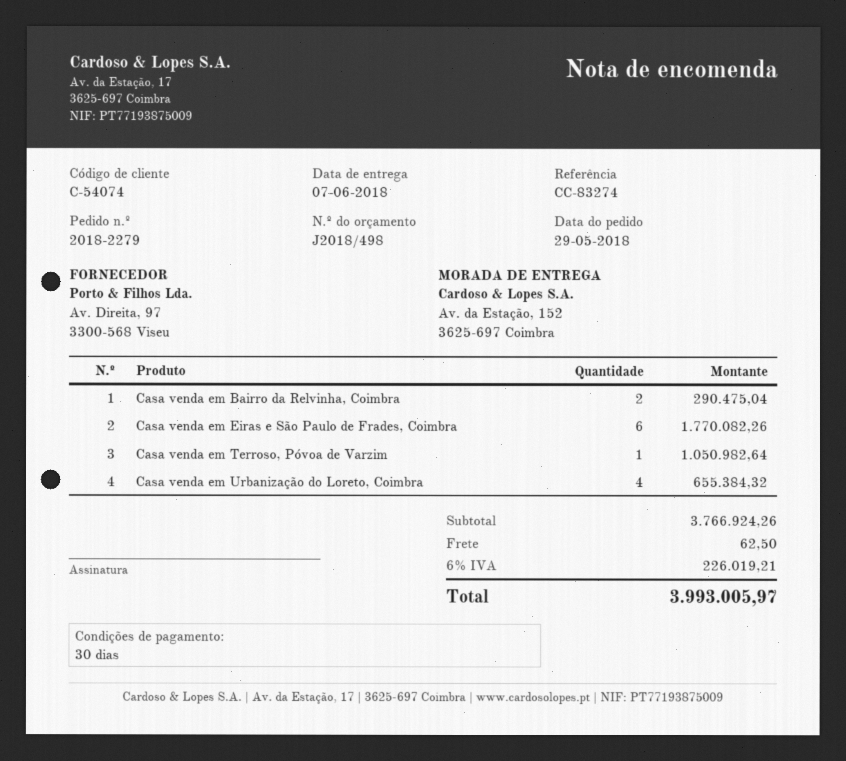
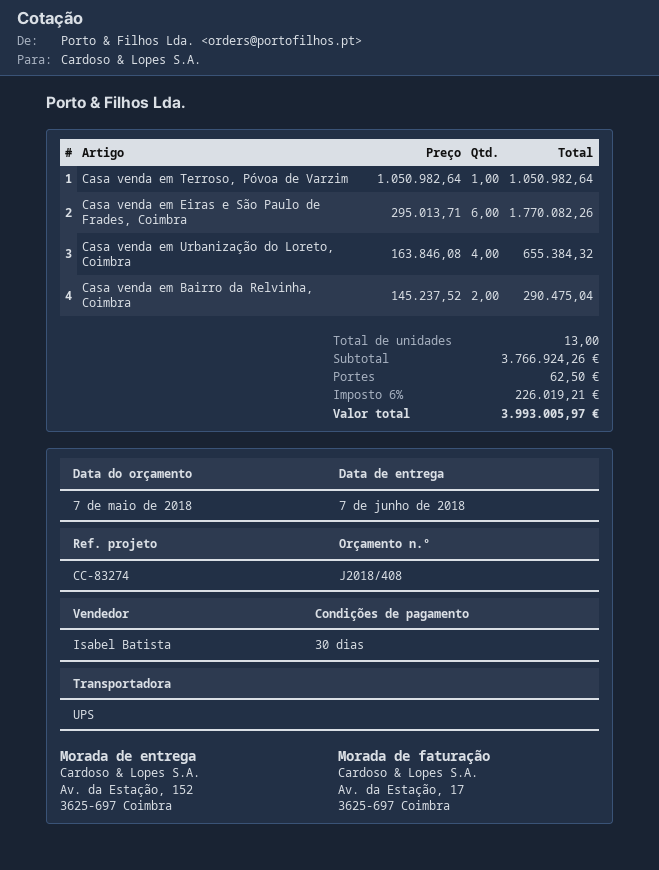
quote number: J2018/498 -> J2018/408

